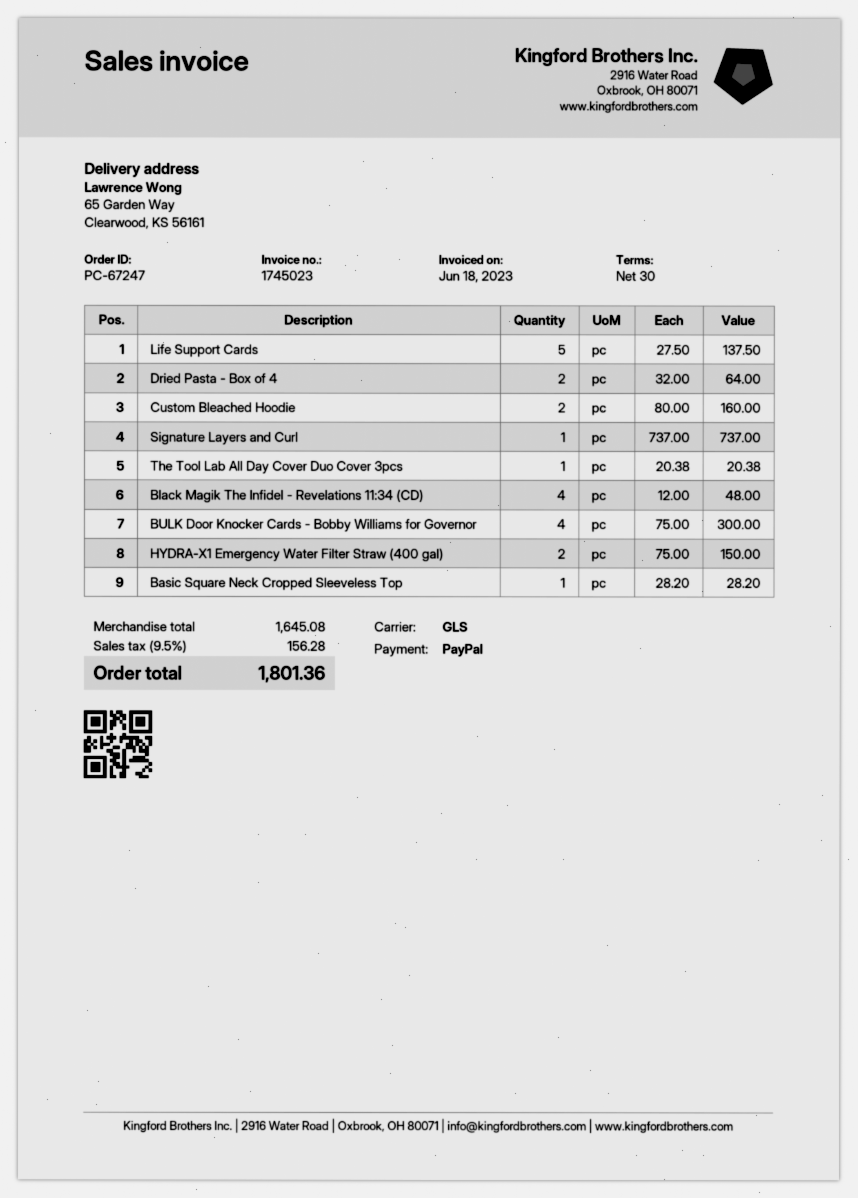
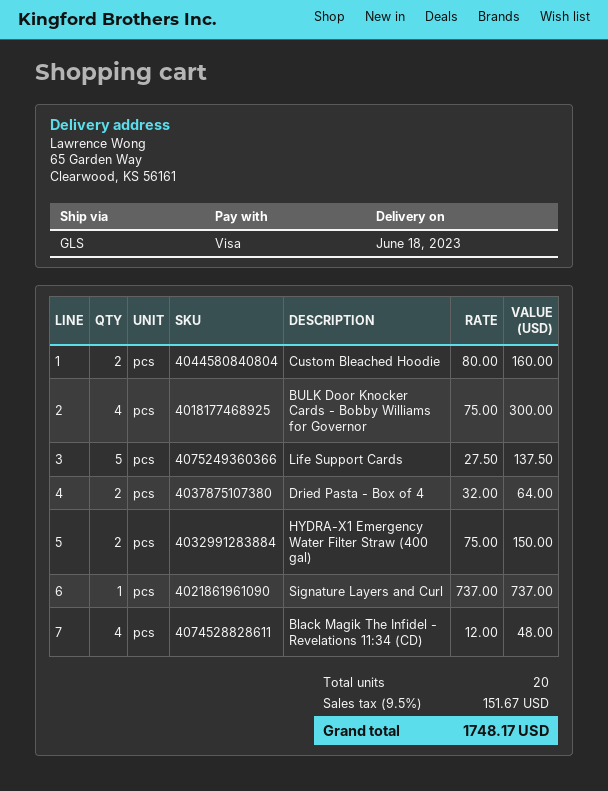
payment method: PayPal -> Visa
The Tool Lab All Day Cover Duo Cover 3pcs: 1 x 20.38 = 20.38 -> none
Basic Square Neck Cropped Sleeveless Top: 1 x 28.20 = 28.20 -> none
tax: 9.5% = 156.28 -> 9.5% = 151.67
total: 1801.36 -> 1748.17

